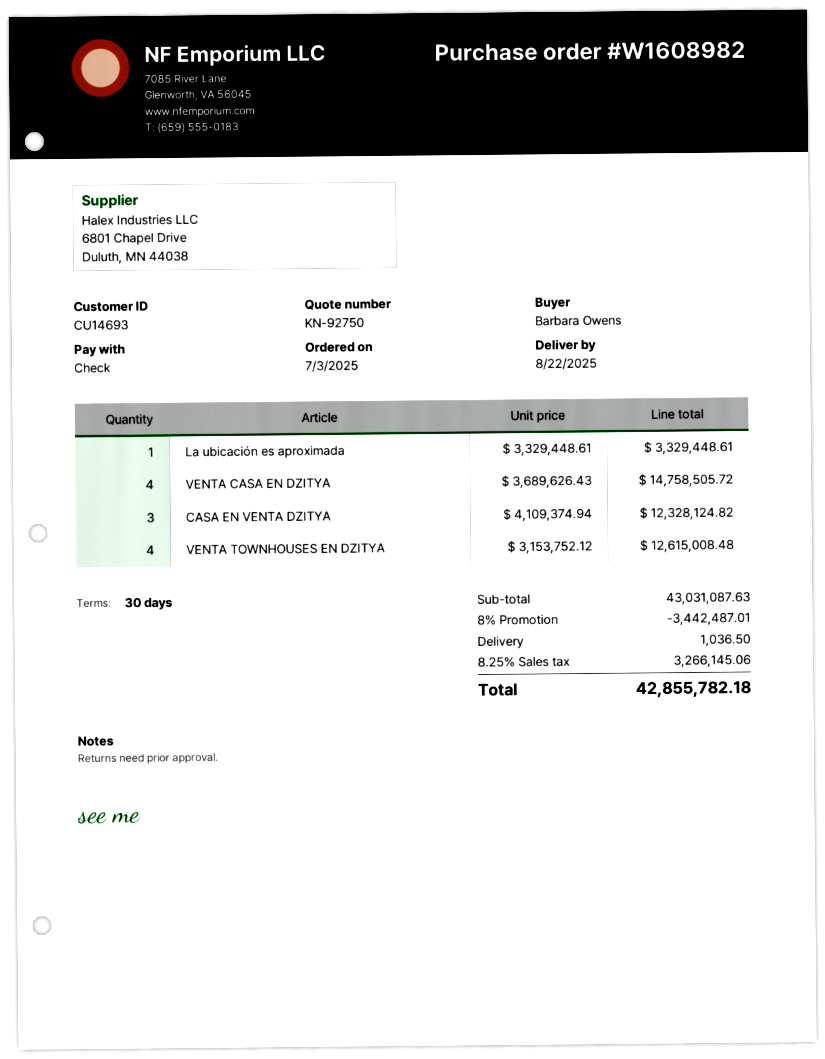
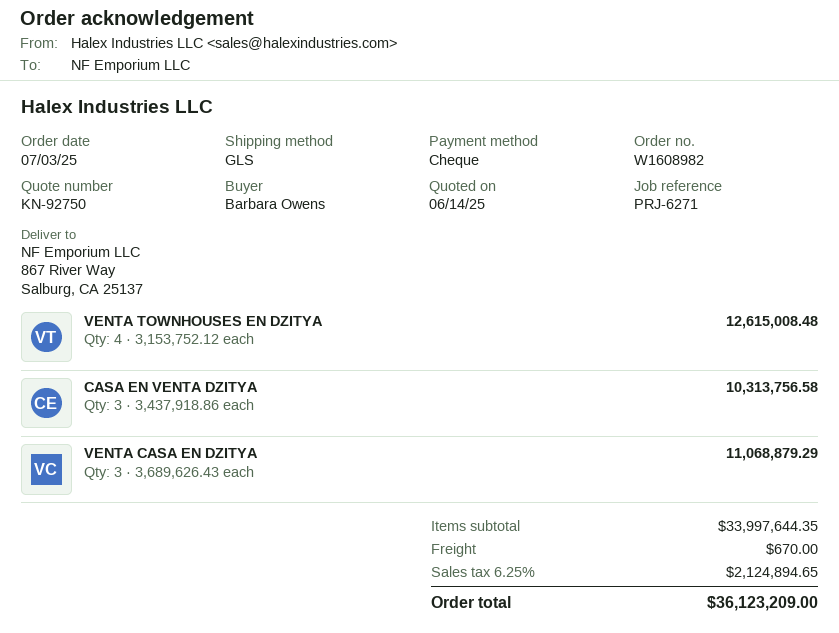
La ubicación es aproximada: 1 x 3329448.61 = 3329448.61 -> none
VENTA CASA EN DZITYA: 4 x 3689626.43 = 14758505.72 -> 3 x 3689626.43 = 11068879.29
CASA EN VENTA DZITYA: 3 x 4109374.94 = 12328124.82 -> 3 x 3437918.86 = 10313756.58
subtotal: 43031087.63 -> 33997644.35
discount: 8% = 3442487.01 -> none
shipping: 1036.50 -> 670.00
tax: 8.25% = 3266145.06 -> 6.25% = 2124894.65
total: 42855782.18 -> 36123209.00

